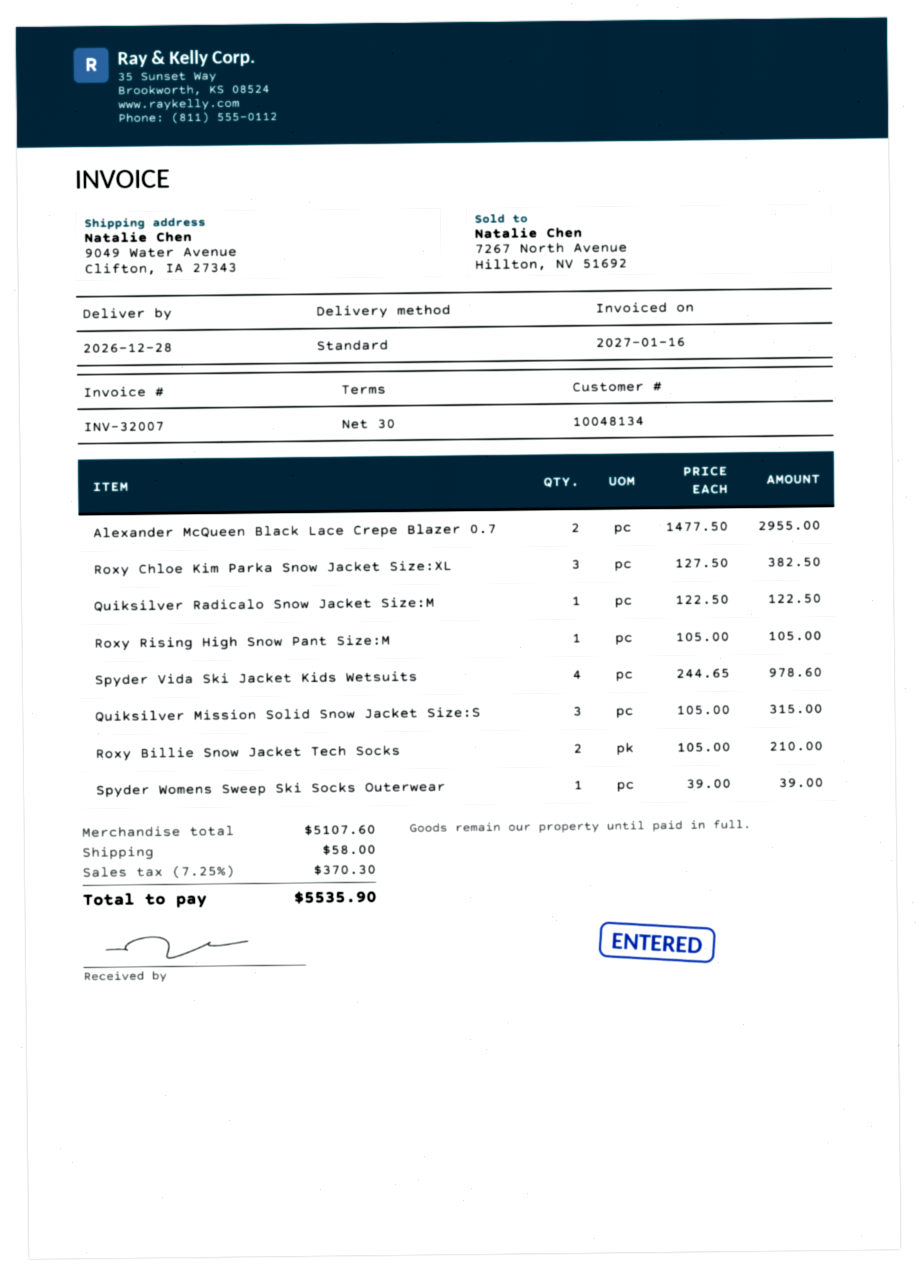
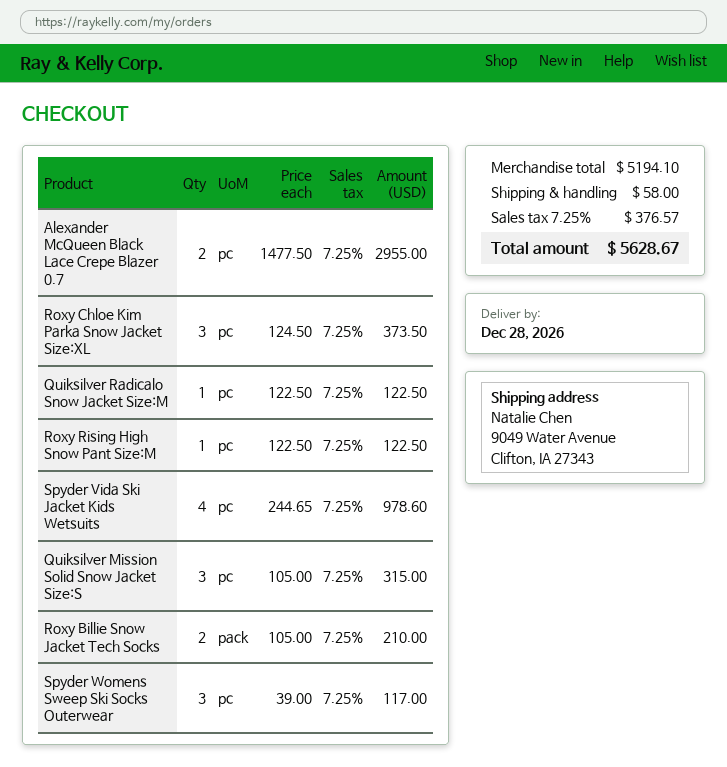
Roxy Chloe Kim Parka Snow Jacket Size:XL: 3 x 127.50 = 382.50 -> 3 x 124.50 = 373.50
Roxy Rising High Snow Pant Size:M: 1 x 105.00 = 105.00 -> 1 x 122.50 = 122.50
Spyder Womens Sweep Ski Socks Outerwear: 1 x 39.00 = 39.00 -> 3 x 39.00 = 117.00
subtotal: 5107.60 -> 5194.10
tax: 7.25% = 370.30 -> 7.25% = 376.57
total: 5535.90 -> 5628.67

